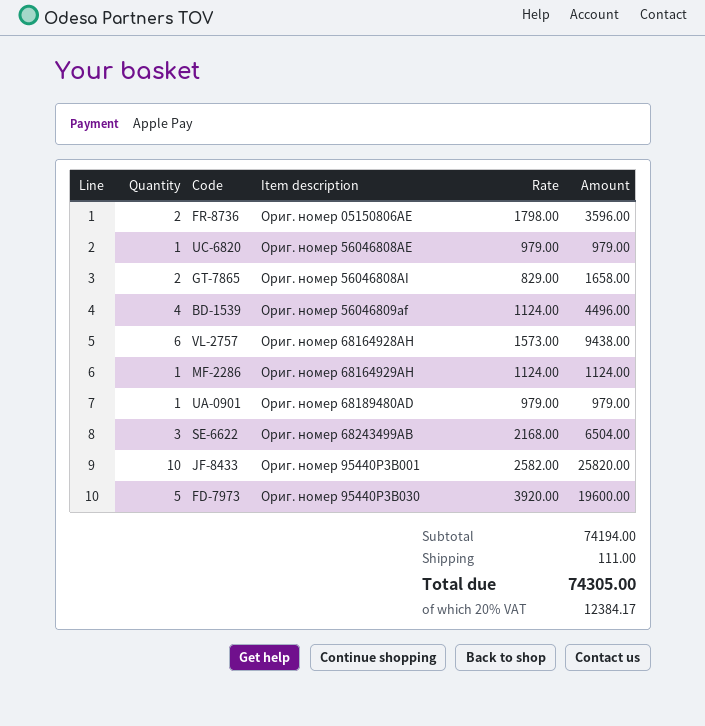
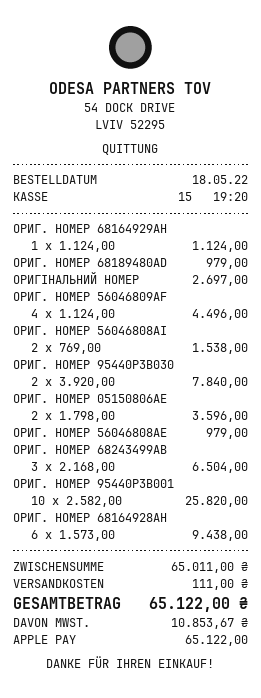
Ориг. номер 56046808AI: 2 x 829.00 = 1658.00 -> 2 x 769.00 = 1538.00
Ориг. номер 95440P3B030: 5 x 3920.00 = 19600.00 -> 2 x 3920.00 = 7840.00
ОРИГІНАЛЬНИЙ НОМЕР: none -> 1 x 2697.00 = 2697.00
subtotal: 74194.00 -> 65011.00
tax: 12384.17 -> 10853.67
total: 74305.00 -> 65122.00

